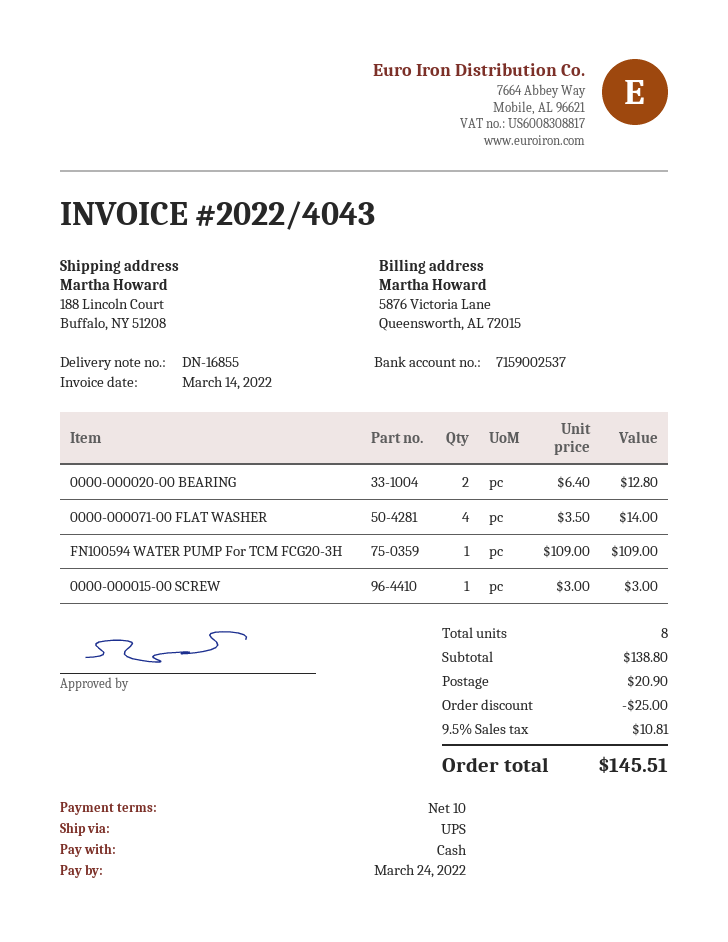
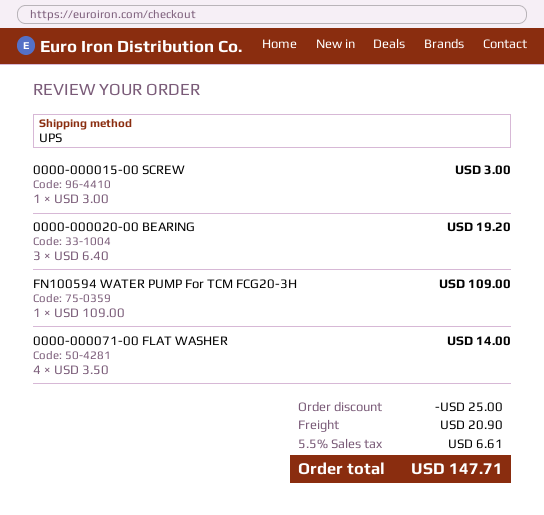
0000-000020-00 BEARING: 2 x 6.40 = 12.80 -> 3 x 6.40 = 19.20
tax: 9.5% = 10.81 -> 5.5% = 6.61
total: 145.51 -> 147.71

